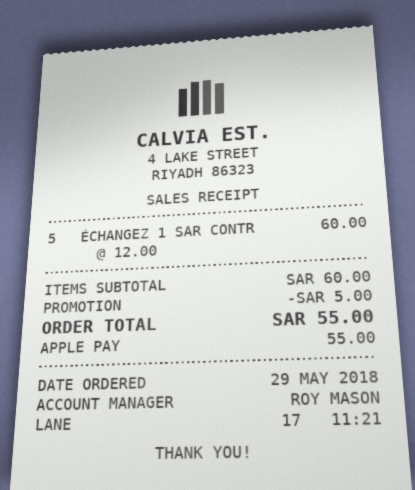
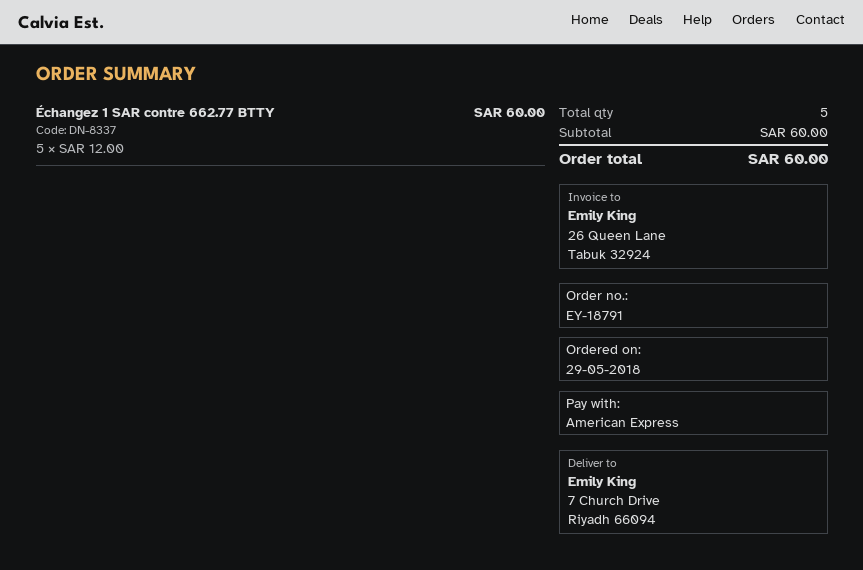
payment method: Apple Pay -> American Express
discount: 5.00 -> none
total: 55.00 -> 60.00

